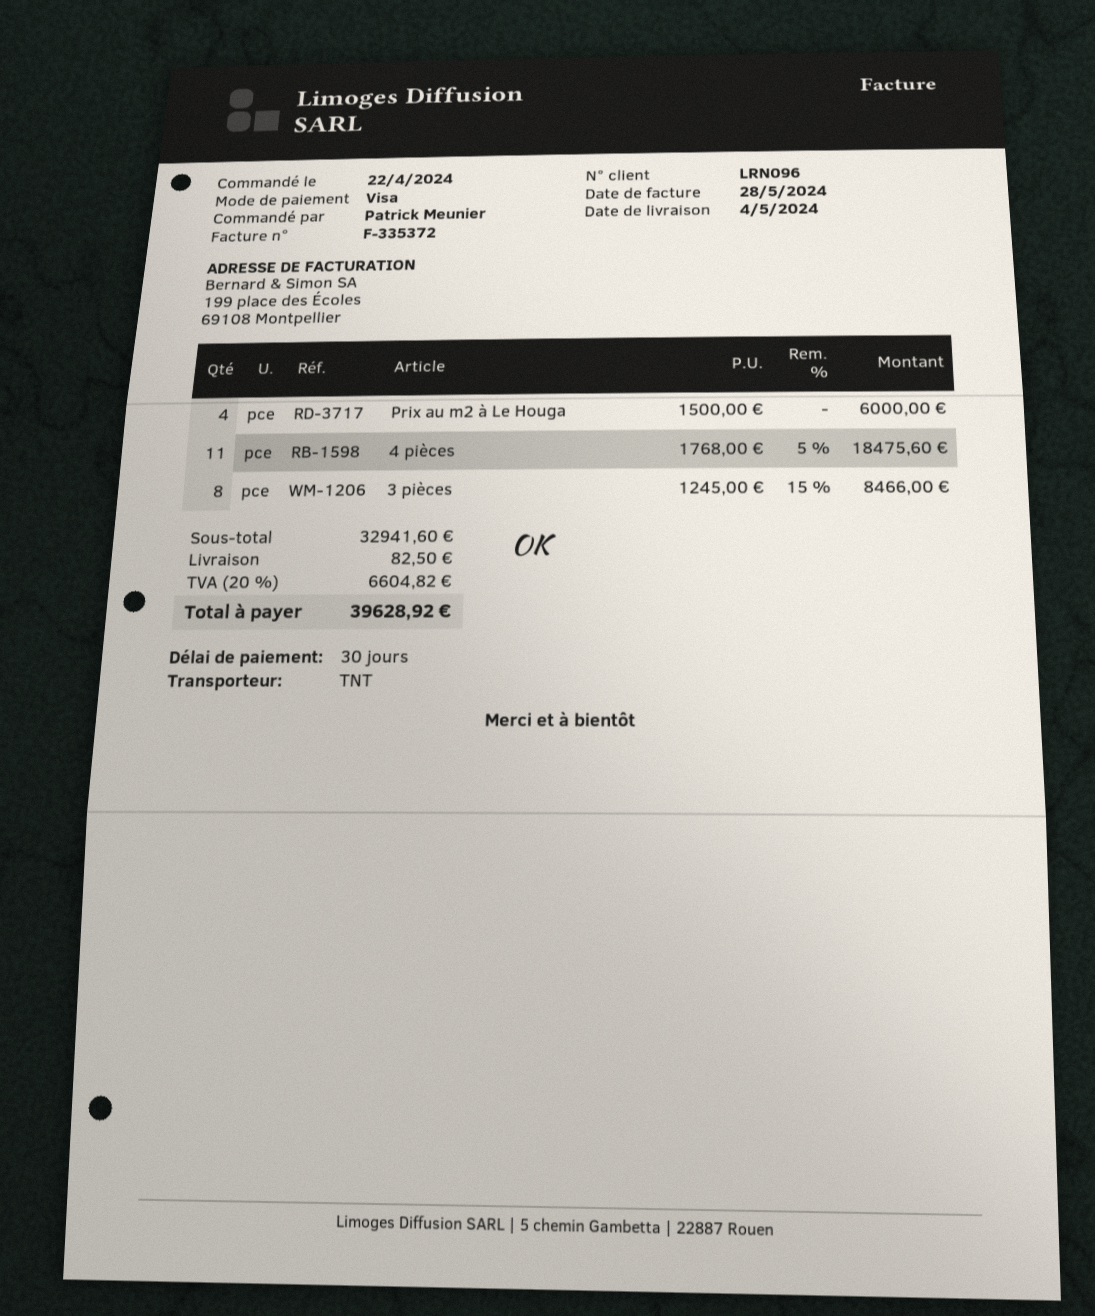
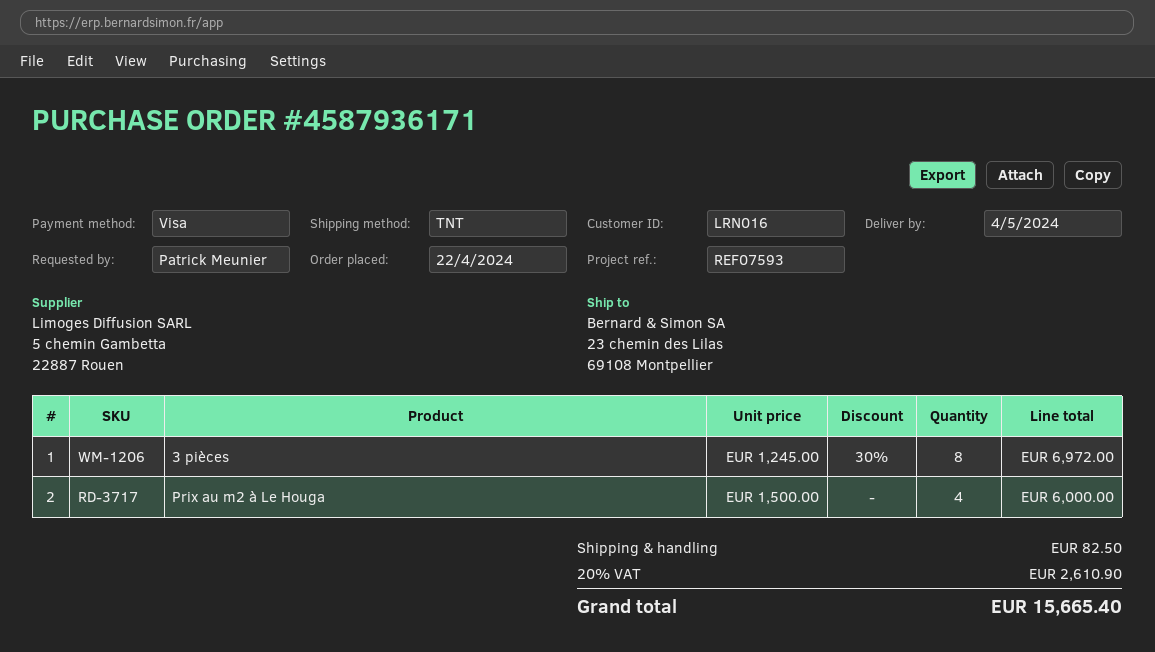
customer number: LRN096 -> LRN016
4 pièces: 11 x 1768.00 - 5% = 18475.60 -> none
3 pièces: 8 x 1245.00 - 15% = 8466.00 -> 8 x 1245.00 - 30% = 6972.00
tax: 20% = 6604.82 -> 20% = 2610.90
total: 39628.92 -> 15665.40

